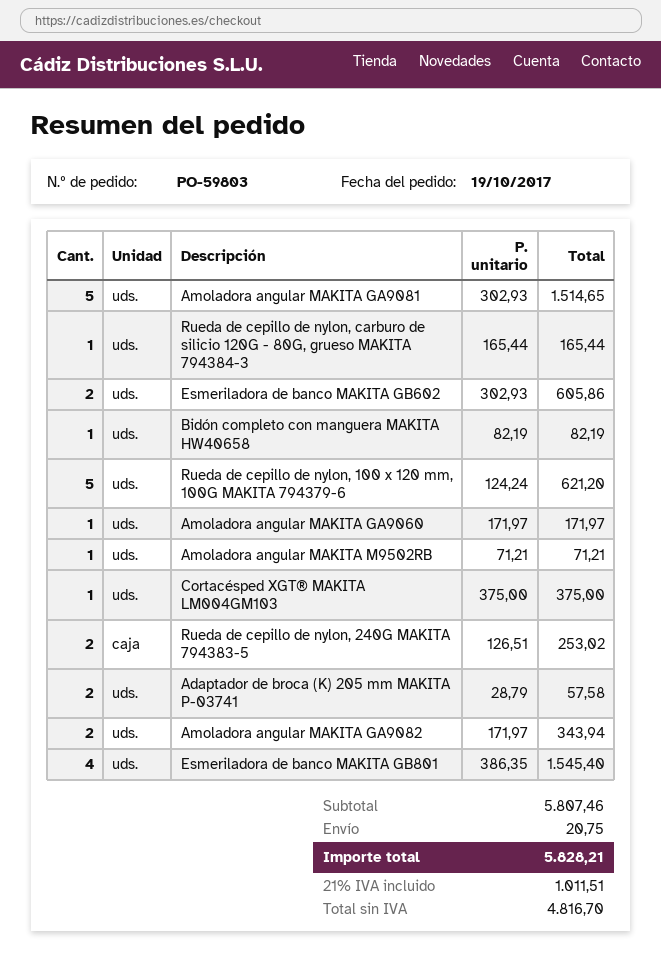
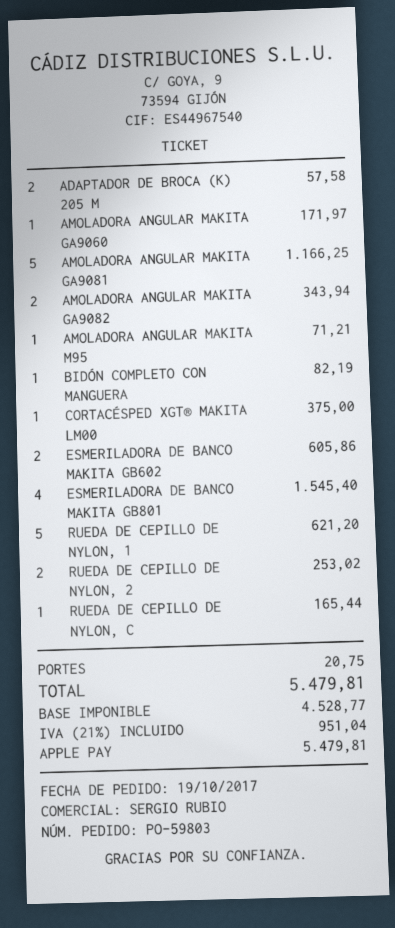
Amoladora angular MAKITA GA9081: 5 for 1514.65 -> 5 for 1166.25
net: 4816.70 -> 4528.77
tax: 21% = 1011.51 -> 21% = 951.04
total: 5828.21 -> 5479.81

